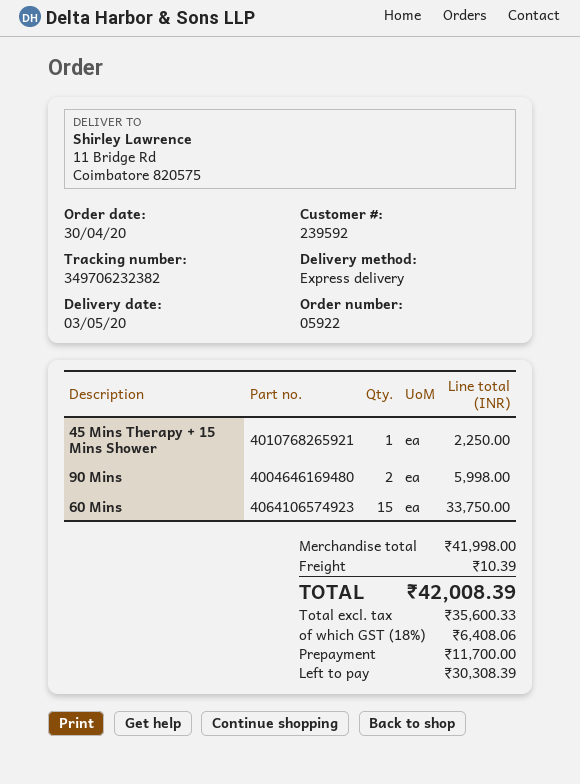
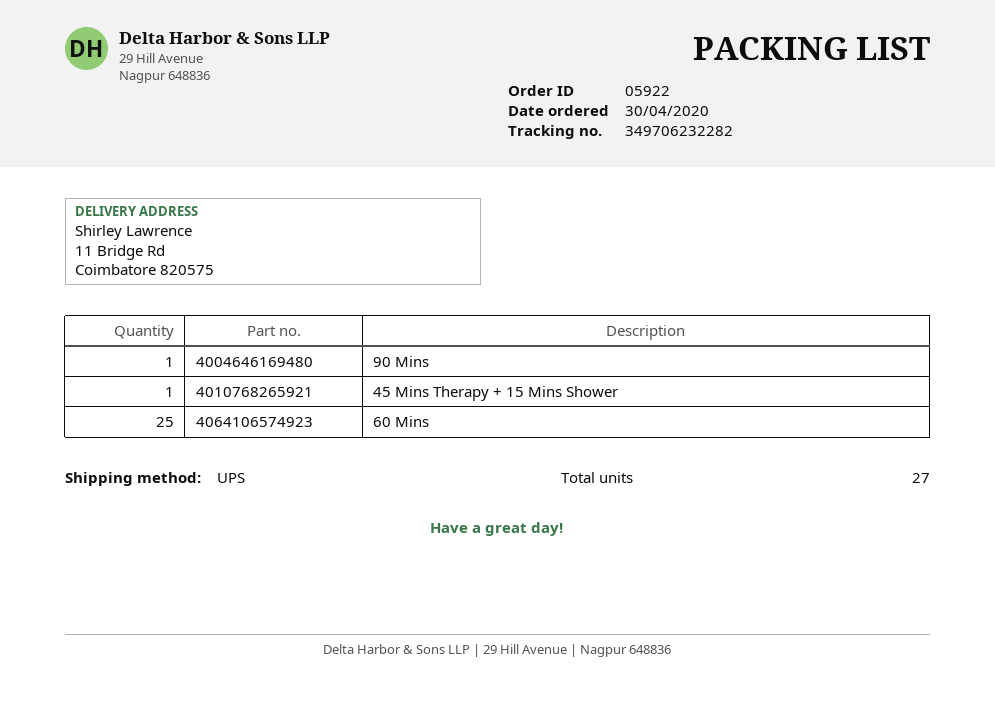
shipping method: express -> UPS
tracking number: 349706232382 -> 349706232282
90 Mins: 2 -> 1
60 Mins: 15 -> 25

